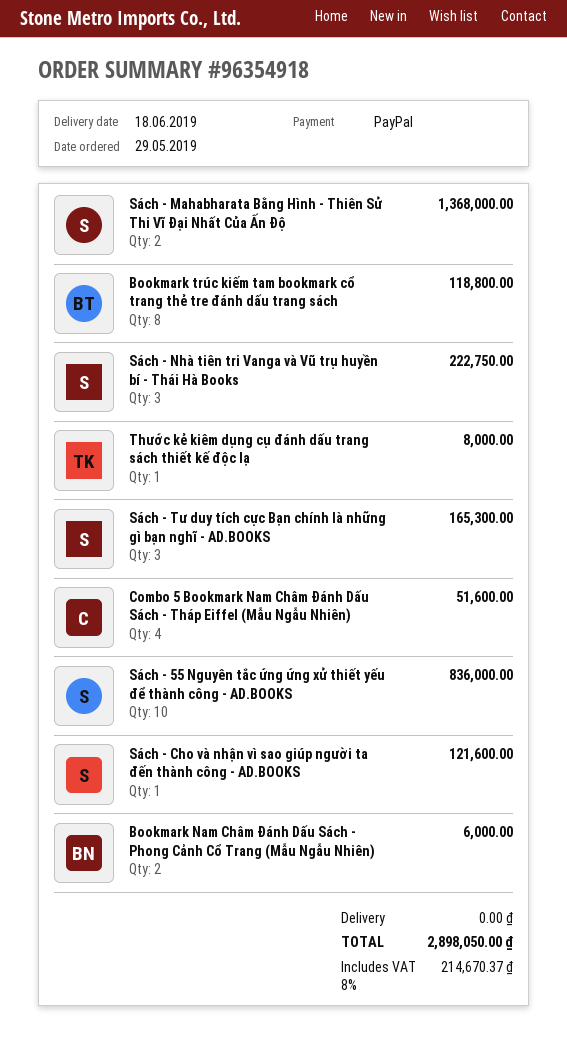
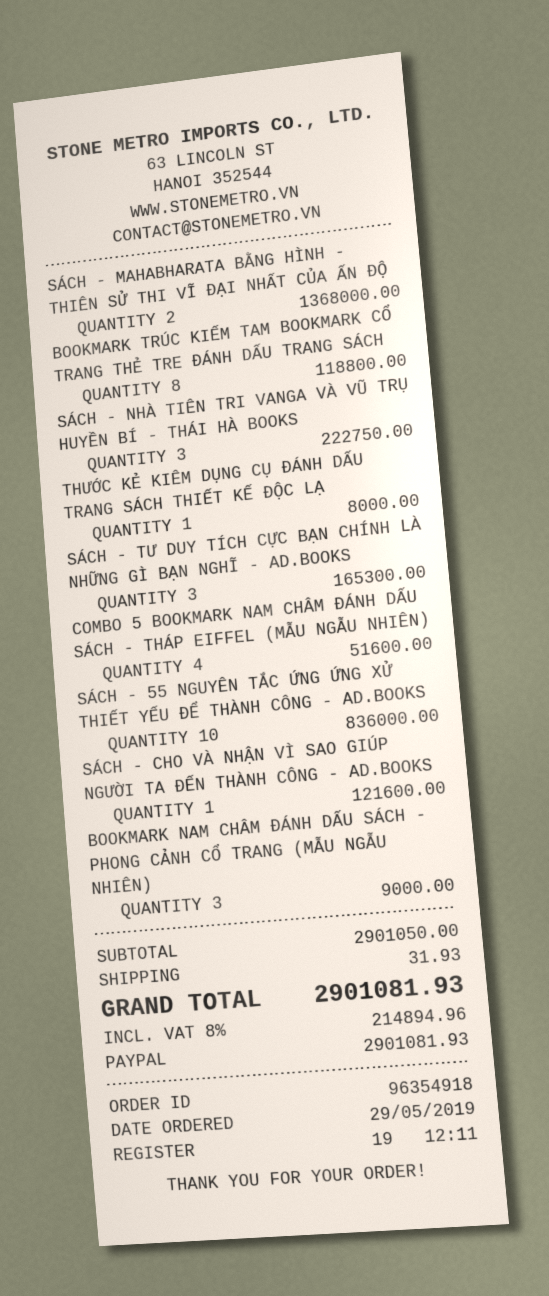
Bookmark Nam Châm Đánh Dấu Sách - Phong Cảnh Cổ Trang (Mẫu Ngẫu Nhiên): 2 for 6000.00 -> 3 for 9000.00
shipping: 0.00 -> 31.93
tax: 8% = 214670.37 -> 8% = 214894.96
total: 2898050.00 -> 2901081.93

